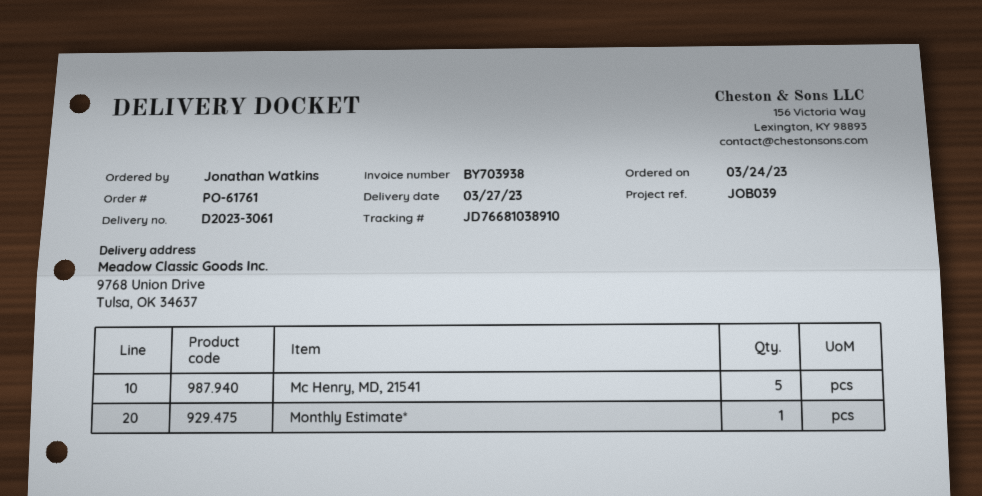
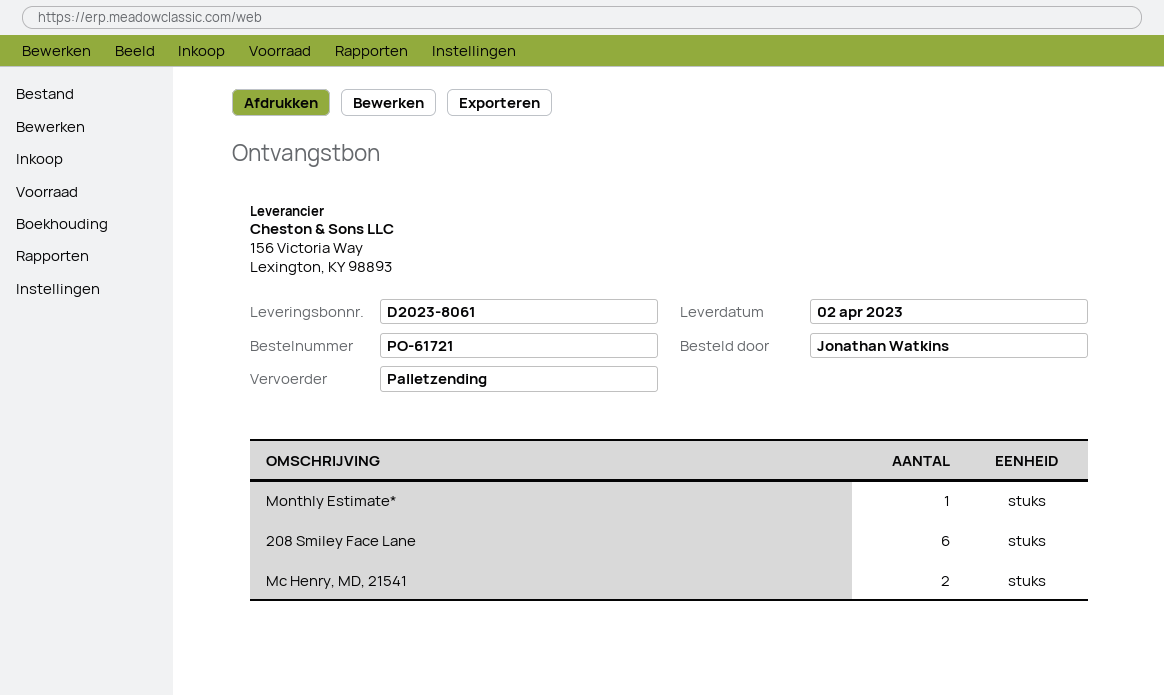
order number: PO-61761 -> PO-61721
delivery note number: D2023-3061 -> D2023-8061
delivery date: 2023-03-27 -> 2023-04-02
Mc Henry, MD, 21541: 5 -> 2
208 Smiley Face Lane: none -> 6

